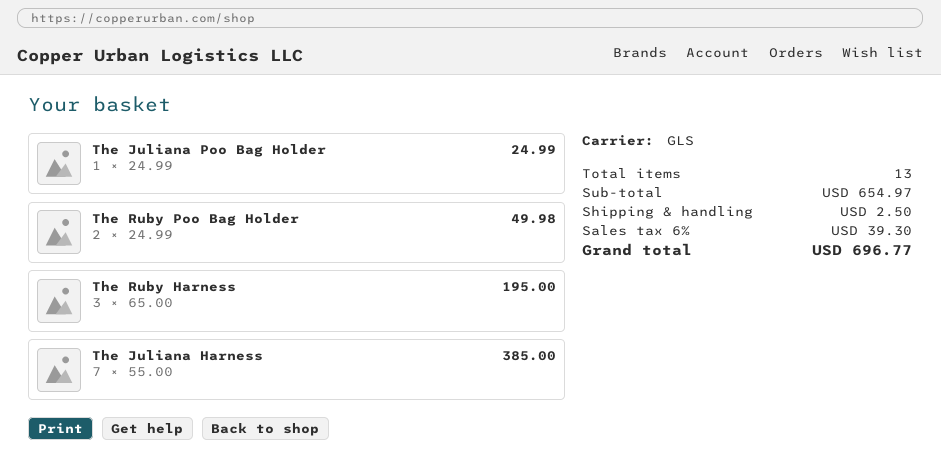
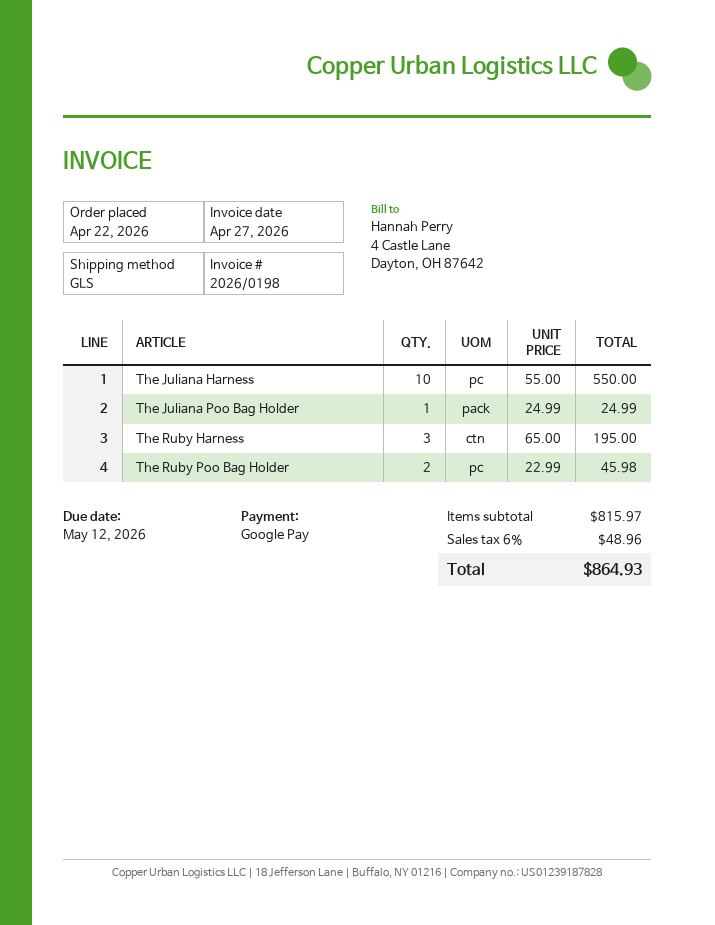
The Ruby Poo Bag Holder: 2 x 24.99 = 49.98 -> 2 x 22.99 = 45.98
The Juliana Harness: 7 x 55.00 = 385.00 -> 10 x 55.00 = 550.00
subtotal: 654.97 -> 815.97
shipping: 2.50 -> none
tax: 6% = 39.30 -> 6% = 48.96
total: 696.77 -> 864.93

